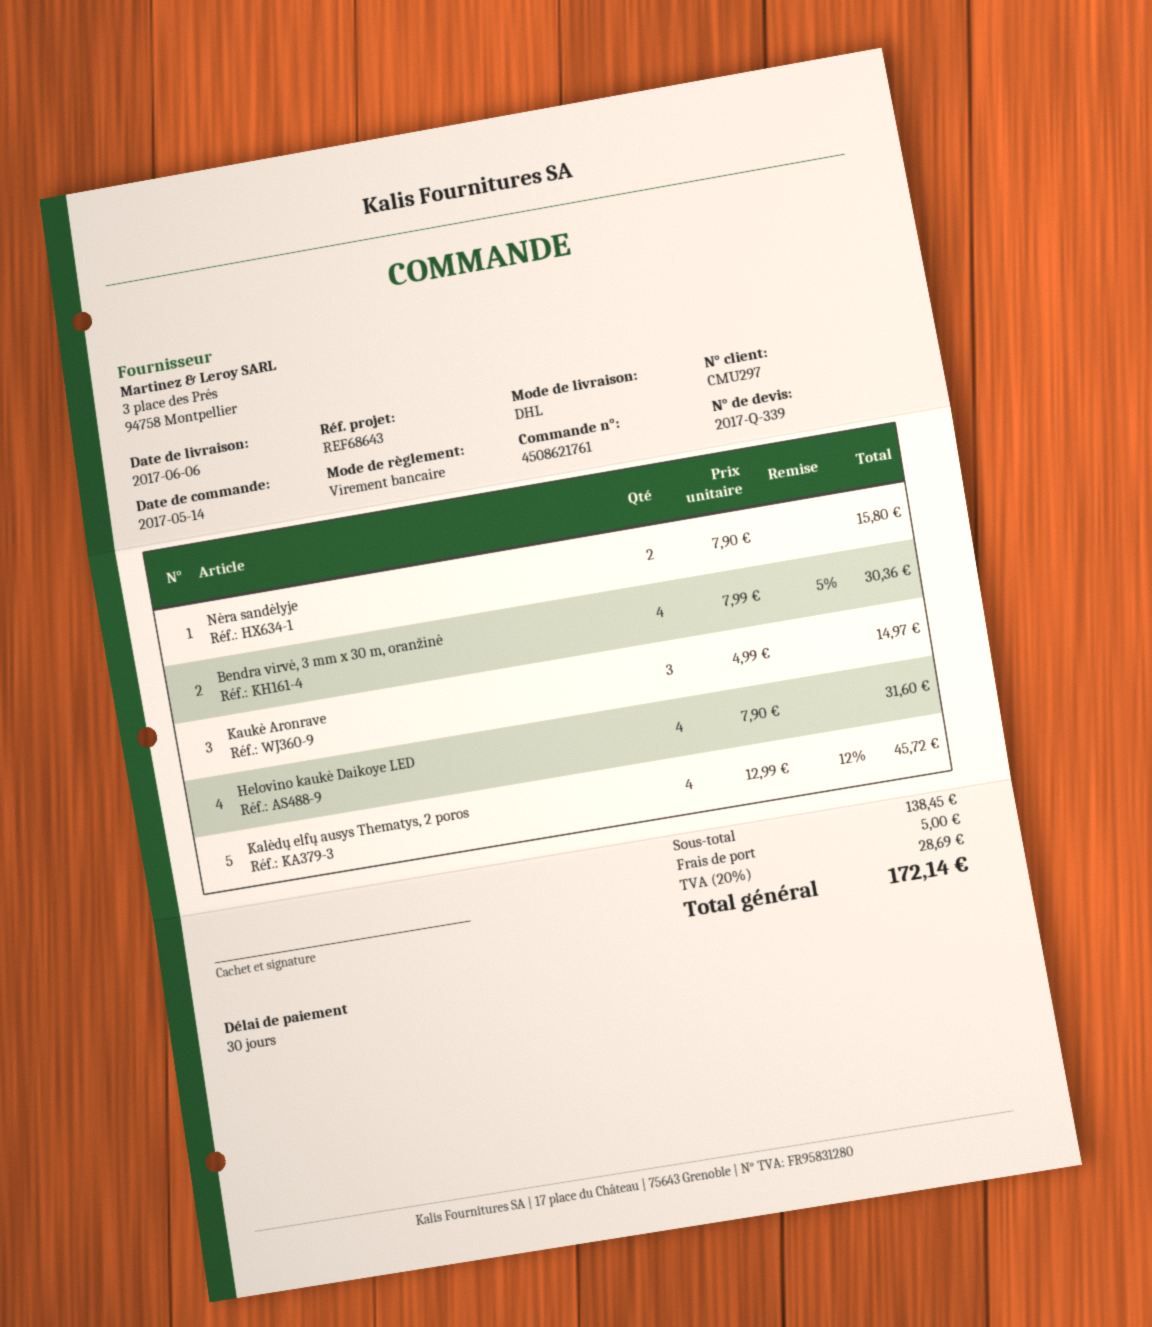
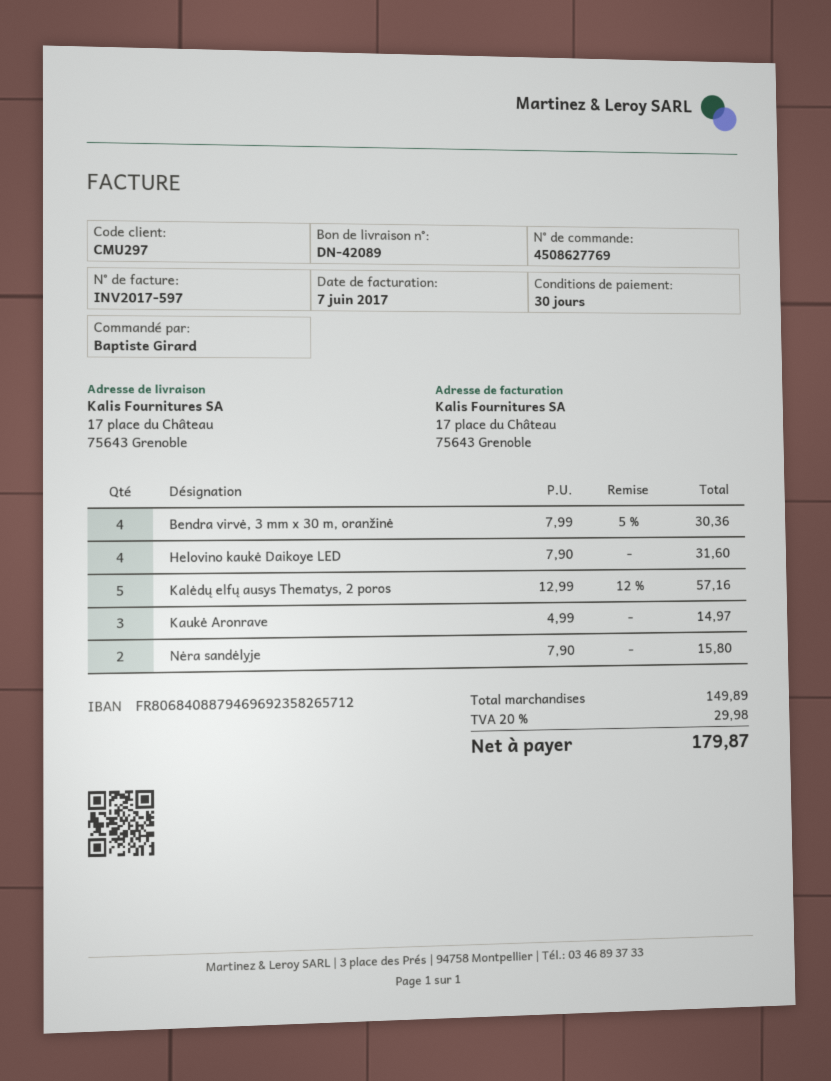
order number: 4508621761 -> 4508627769
Kalėdų elfų ausys Thematys, 2 poros: 4 x 12.99 - 12% = 45.72 -> 5 x 12.99 - 12% = 57.16
subtotal: 138.45 -> 149.89
shipping: 5.00 -> none
tax: 20% = 28.69 -> 20% = 29.98
total: 172.14 -> 179.87

